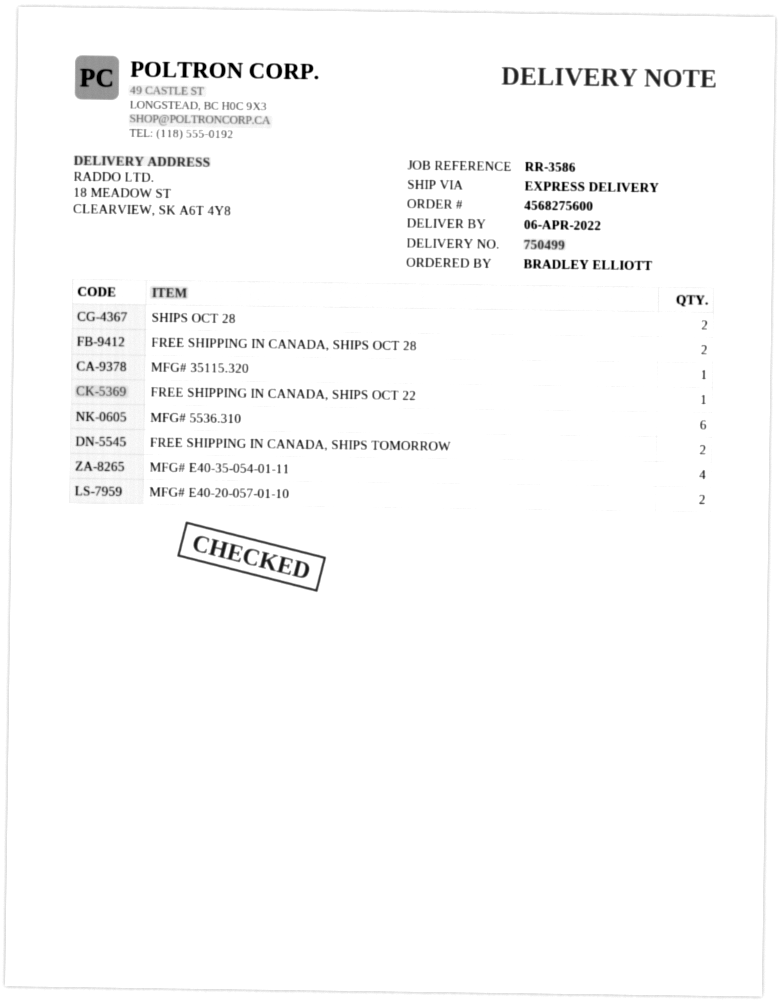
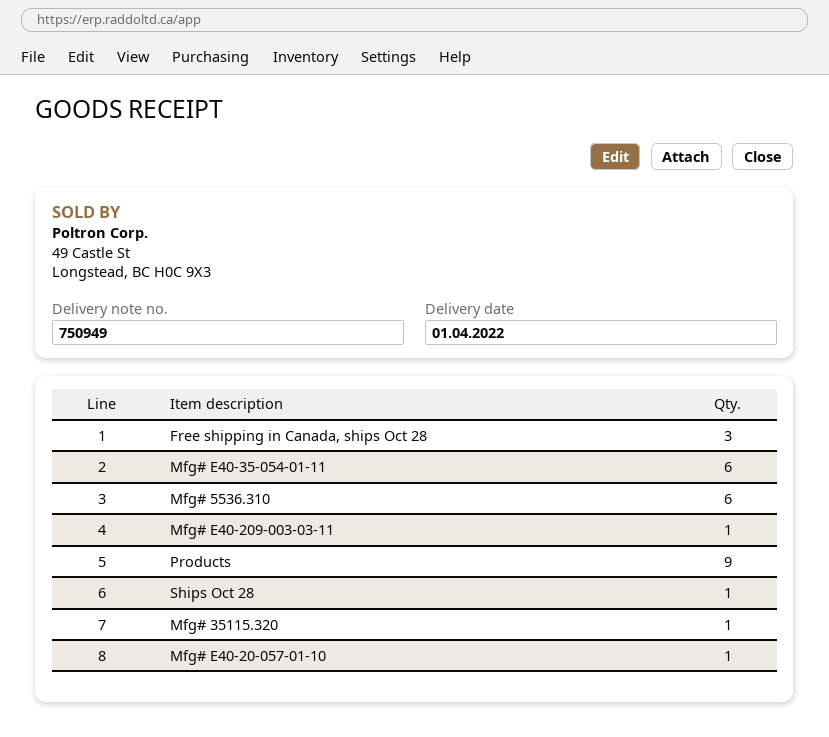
delivery note number: 750499 -> 750949
delivery date: 2022-04-06 -> 2022-04-01
SHIPS OCT 28: 2 -> 1
FREE SHIPPING IN CANADA, SHIPS OCT 28: 2 -> 3
FREE SHIPPING IN CANADA, SHIPS OCT 22: 1 -> none
FREE SHIPPING IN CANADA, SHIPS TOMORROW: 2 -> none
MFG# E40-35-054-01-11: 4 -> 6
MFG# E40-20-057-01-10: 2 -> 1
Mfg# E40-209-003-03-11: none -> 1
Products: none -> 9

